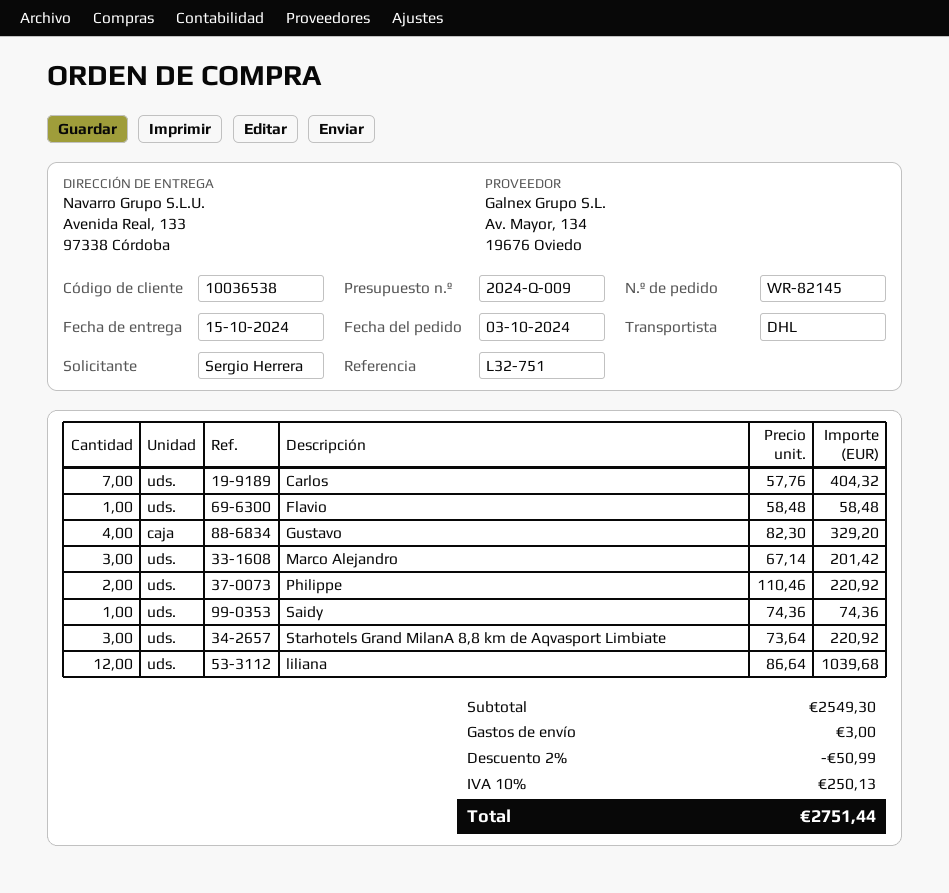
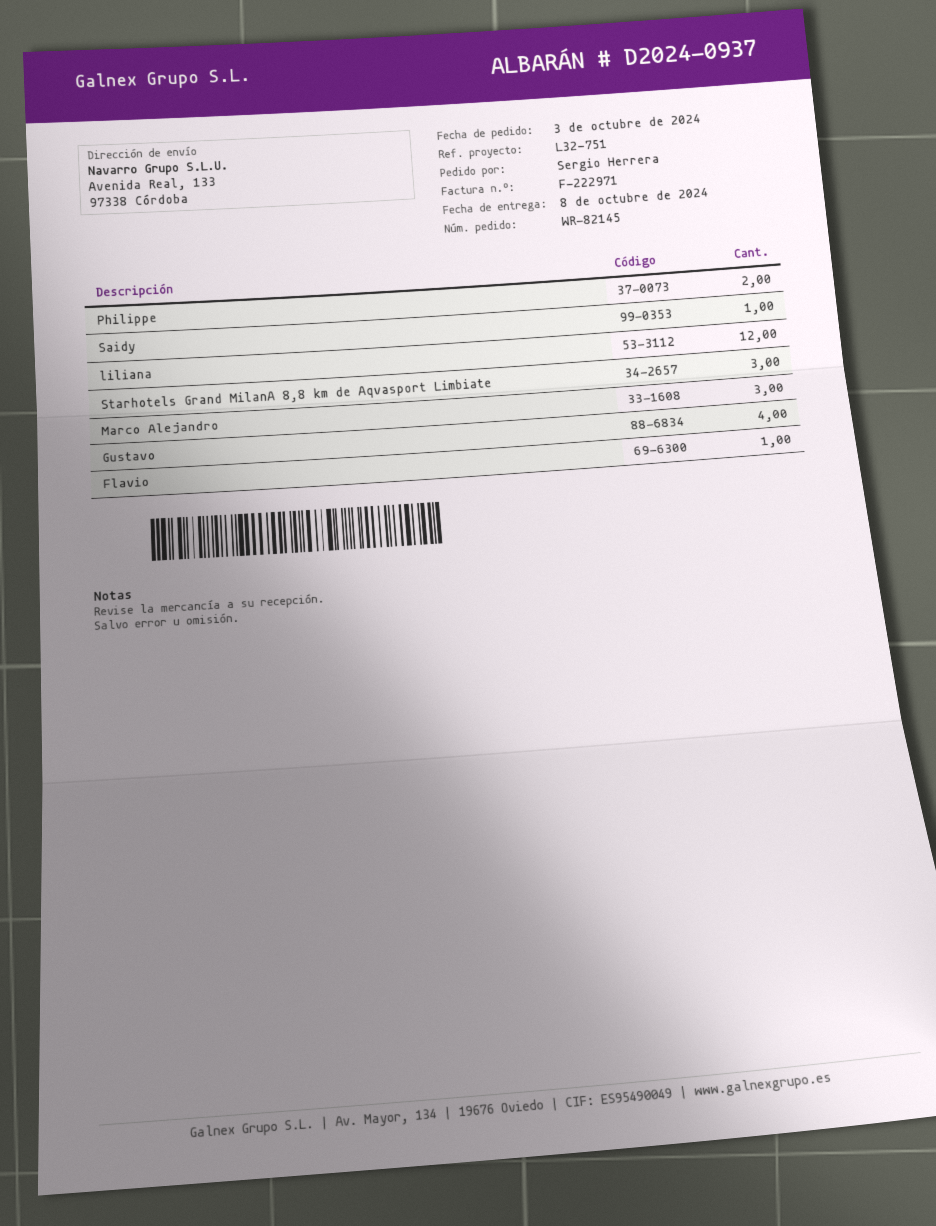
delivery date: 2024-10-15 -> 2024-10-08
Carlos: 7 -> none

